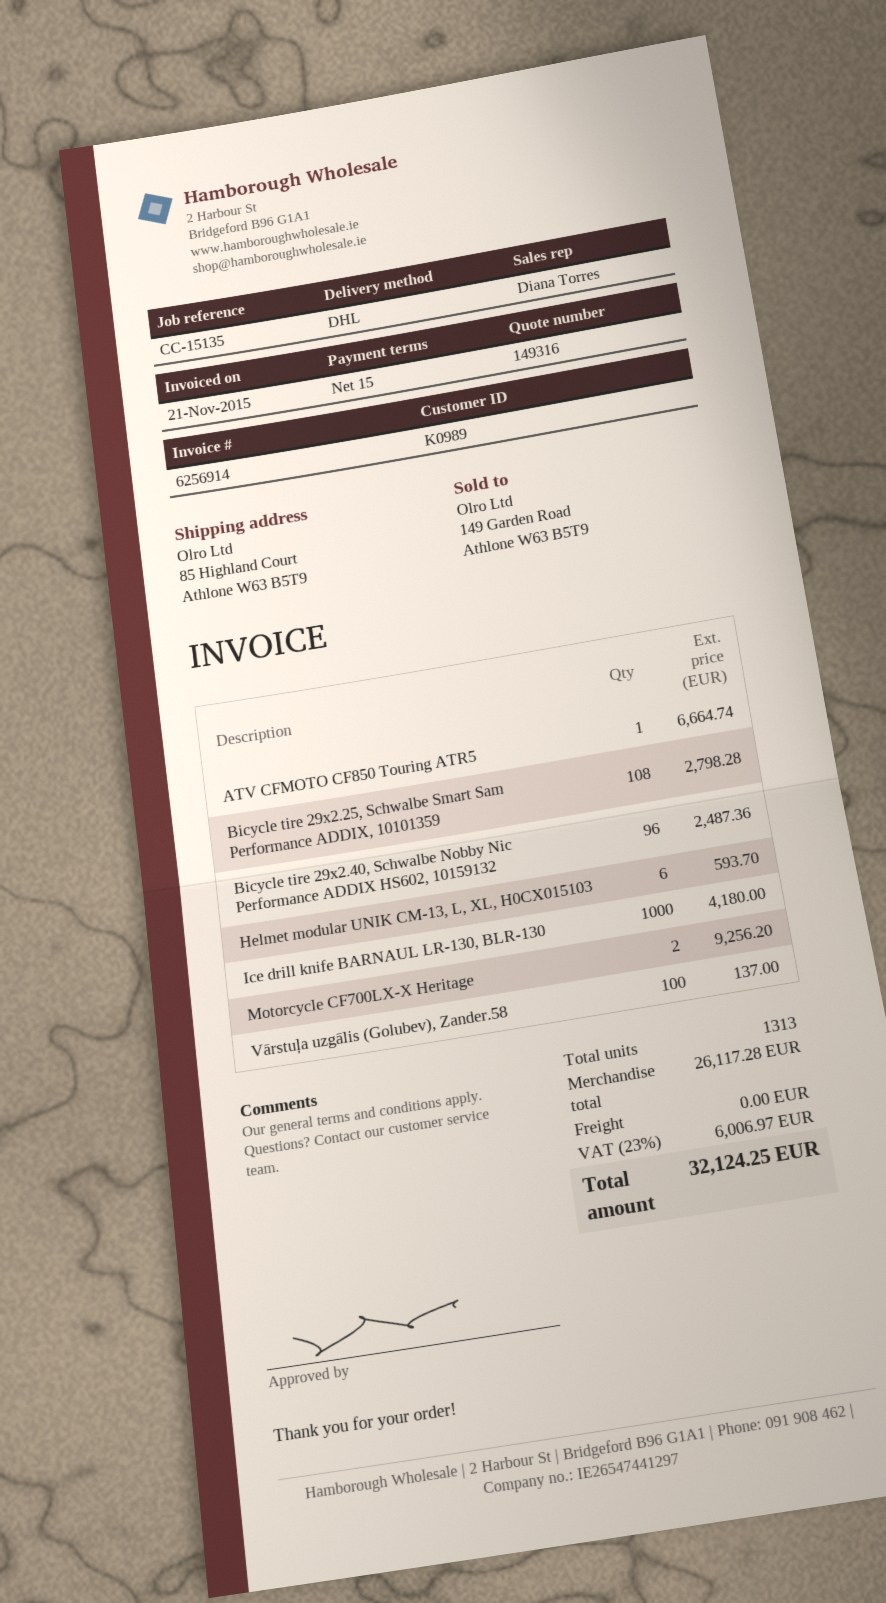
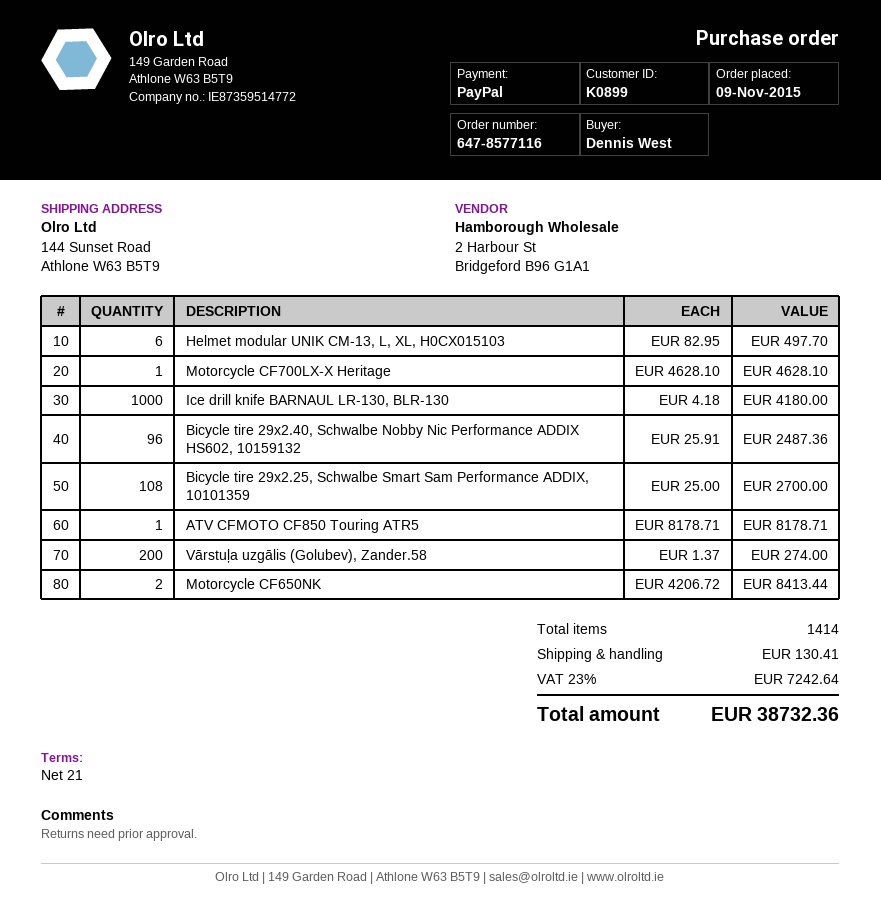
payment terms: 15 days -> 21 days
customer number: K0989 -> K0899
ship to: 85 Highland Court, Athlone W63 B5T9 -> 144 Sunset Road, Athlone W63 B5T9
ATV CFMOTO CF850 Touring ATR5: 1 for 6664.74 -> 1 for 8178.71
Bicycle tire 29x2.25, Schwalbe Smart Sam Performance ADDIX, 10101359: 108 for 2798.28 -> 108 for 2700.00
Helmet modular UNIK CM-13, L, XL, H0CX015103: 6 for 593.70 -> 6 for 497.70
Motorcycle CF700LX-X Heritage: 2 for 9256.20 -> 1 for 4628.10
Vārstuļa uzgālis (Golubev), Zander.58: 100 for 137.00 -> 200 for 274.00
Motorcycle CF650NK: none -> 2 for 8413.44
total quantity: 1313 -> 1414
shipping: 0.00 -> 130.41
tax: 23% = 6006.97 -> 23% = 7242.64
total: 32124.25 -> 38732.36

